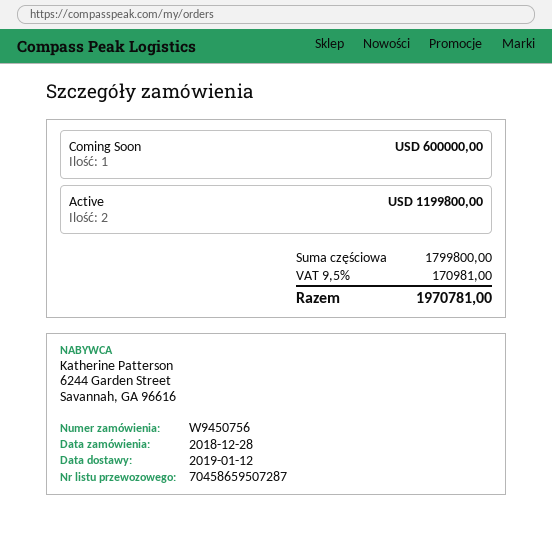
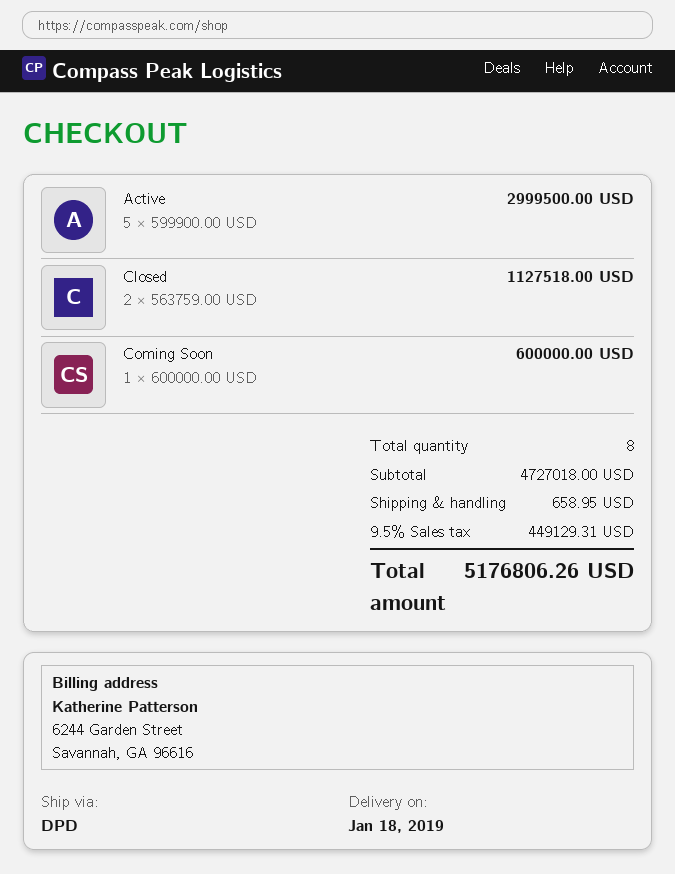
delivery date: 2019-01-12 -> 2019-01-18
Active: 2 for 1199800.00 -> 5 for 2999500.00
Closed: none -> 2 for 1127518.00
subtotal: 1799800.00 -> 4727018.00
shipping: none -> 658.95
tax: 9.5% = 170981.00 -> 9.5% = 449129.31
total: 1970781.00 -> 5176806.26

